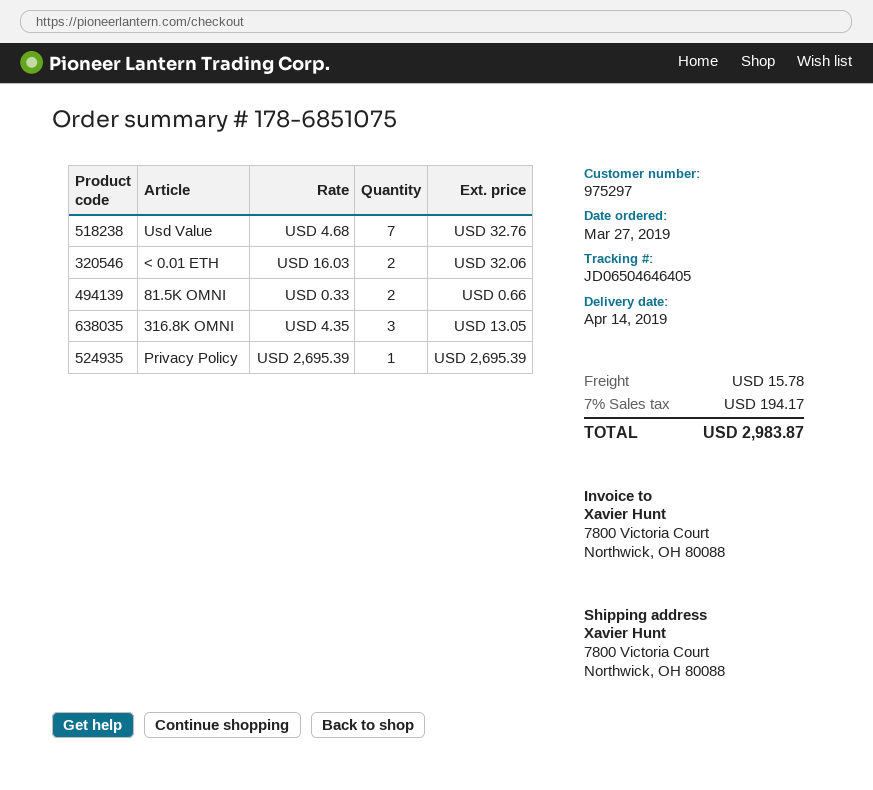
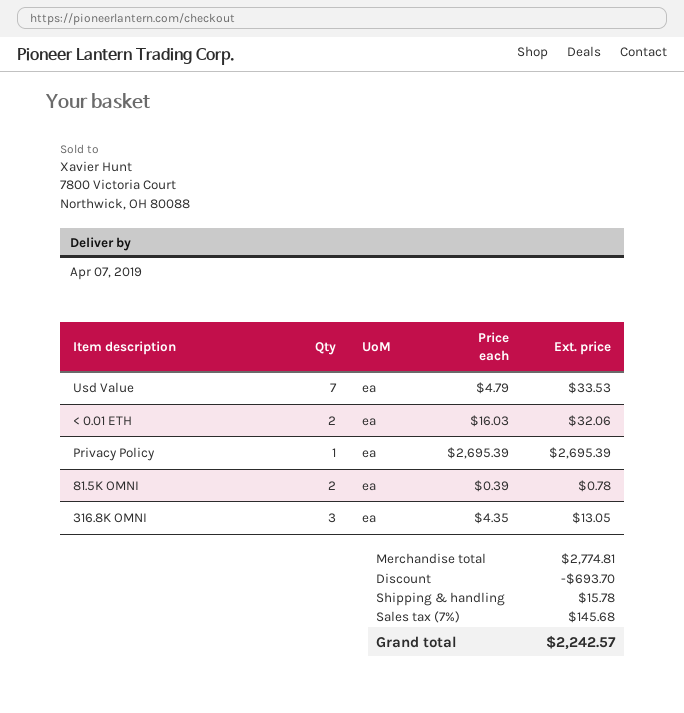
delivery date: 2019-04-14 -> 2019-04-07
Usd Value: 7 x 4.68 = 32.76 -> 7 x 4.79 = 33.53
81.5K OMNI: 2 x 0.33 = 0.66 -> 2 x 0.39 = 0.78
discount: none -> 693.70
tax: 7% = 194.17 -> 7% = 145.68
total: 2983.87 -> 2242.57

